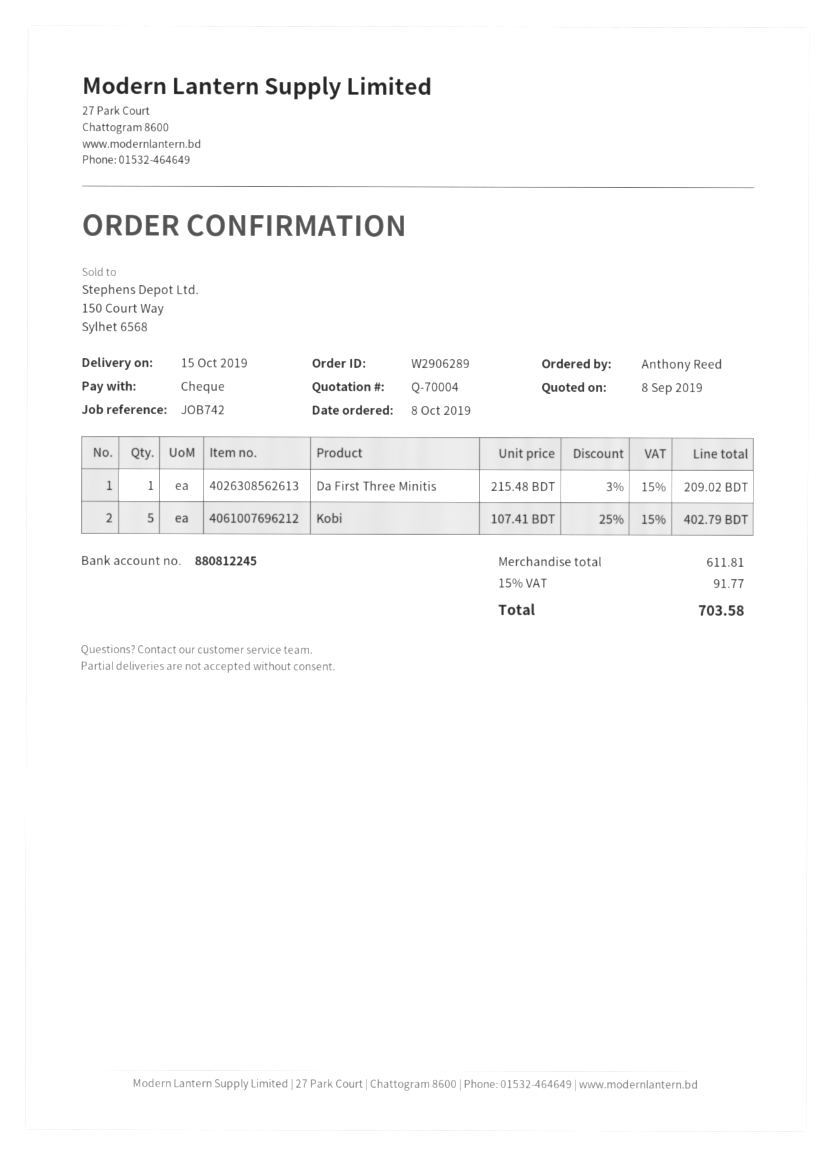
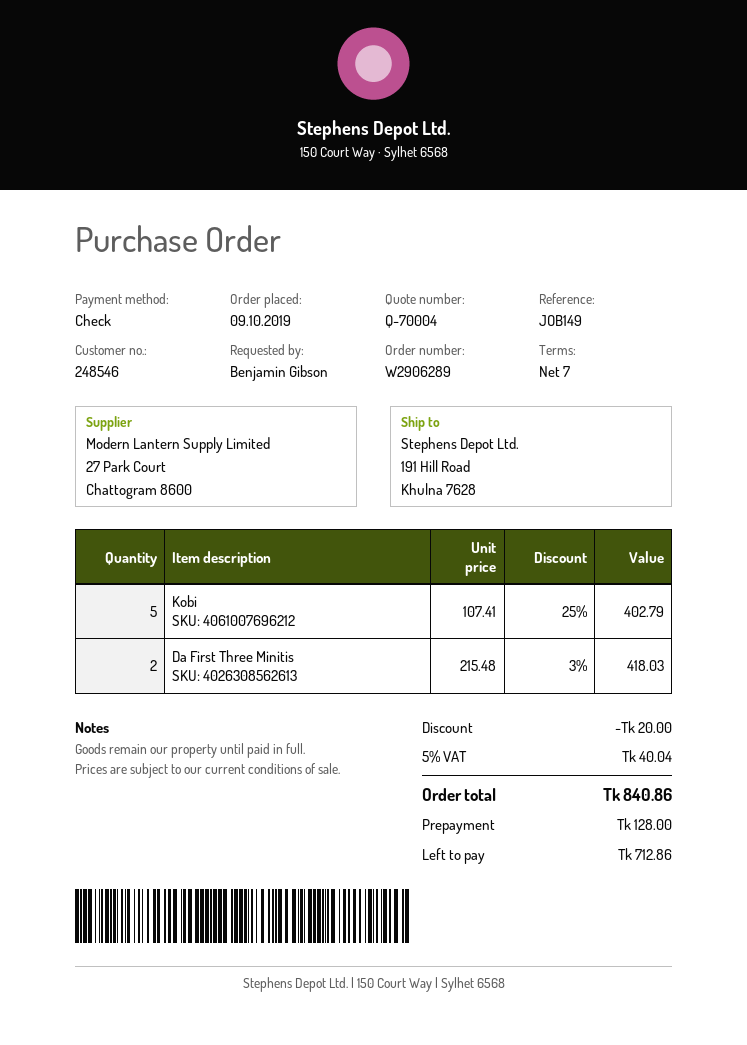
order date: 2019-10-08 -> 2019-10-09
reference: JOB742 -> JOB149
ordered by: Anthony Reed -> Benjamin Gibson
Da First Three Minitis: 1 x 215.48 - 3% = 209.02 -> 2 x 215.48 - 3% = 418.03
discount: none -> 20.00
tax: 15% = 91.77 -> 5% = 40.04
total: 703.58 -> 840.86

